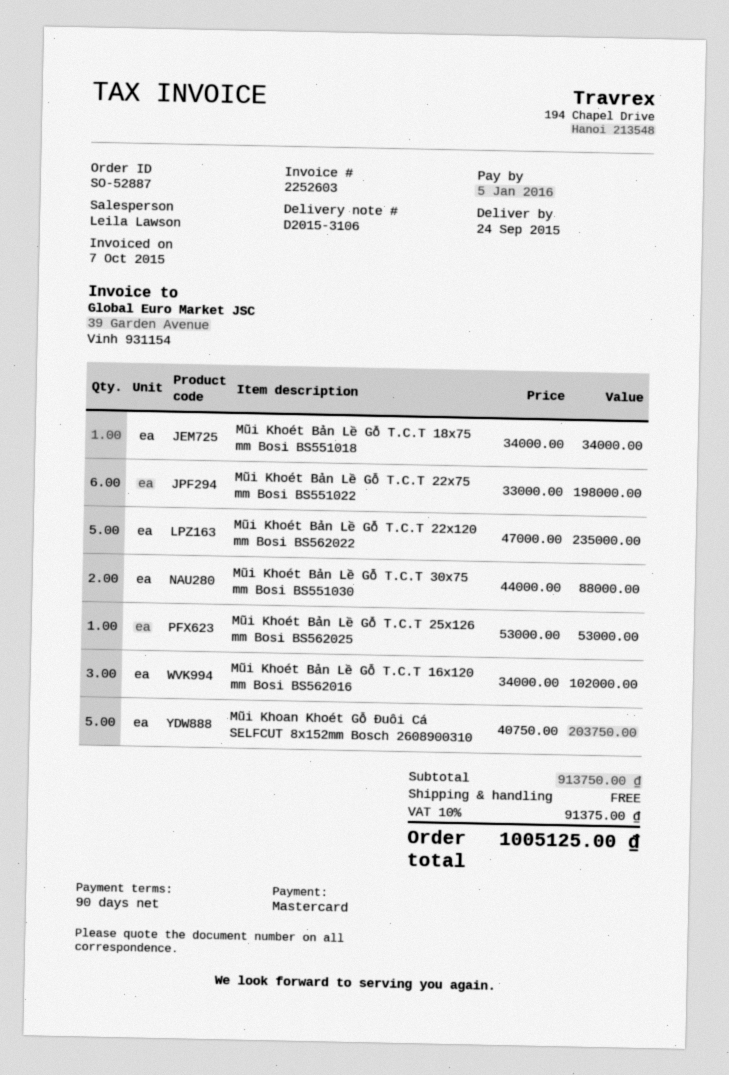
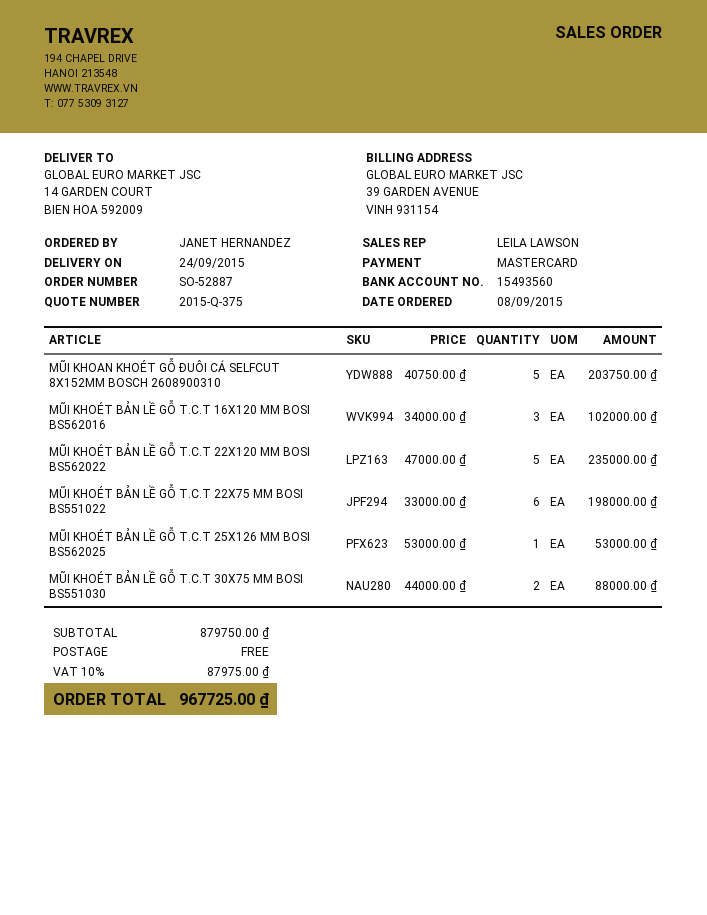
Mũi Khoét Bản Lề Gỗ T.C.T 18x75 mm Bosi BS551018: 1 x 34000.00 = 34000.00 -> none
subtotal: 913750.00 -> 879750.00
tax: 10% = 91375.00 -> 10% = 87975.00
total: 1005125.00 -> 967725.00

